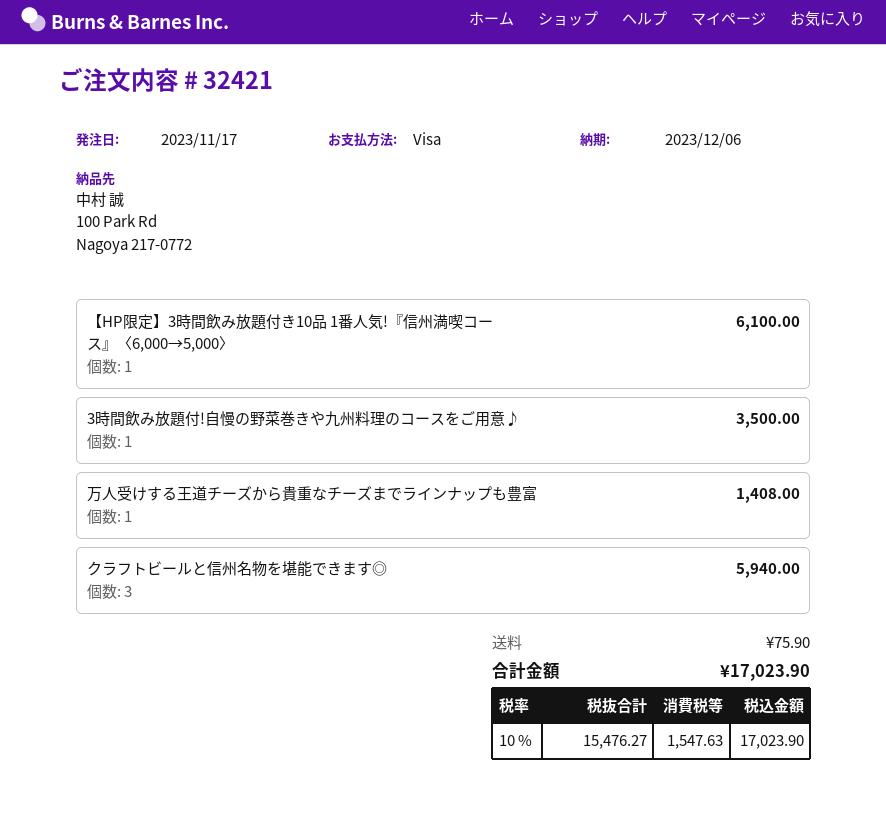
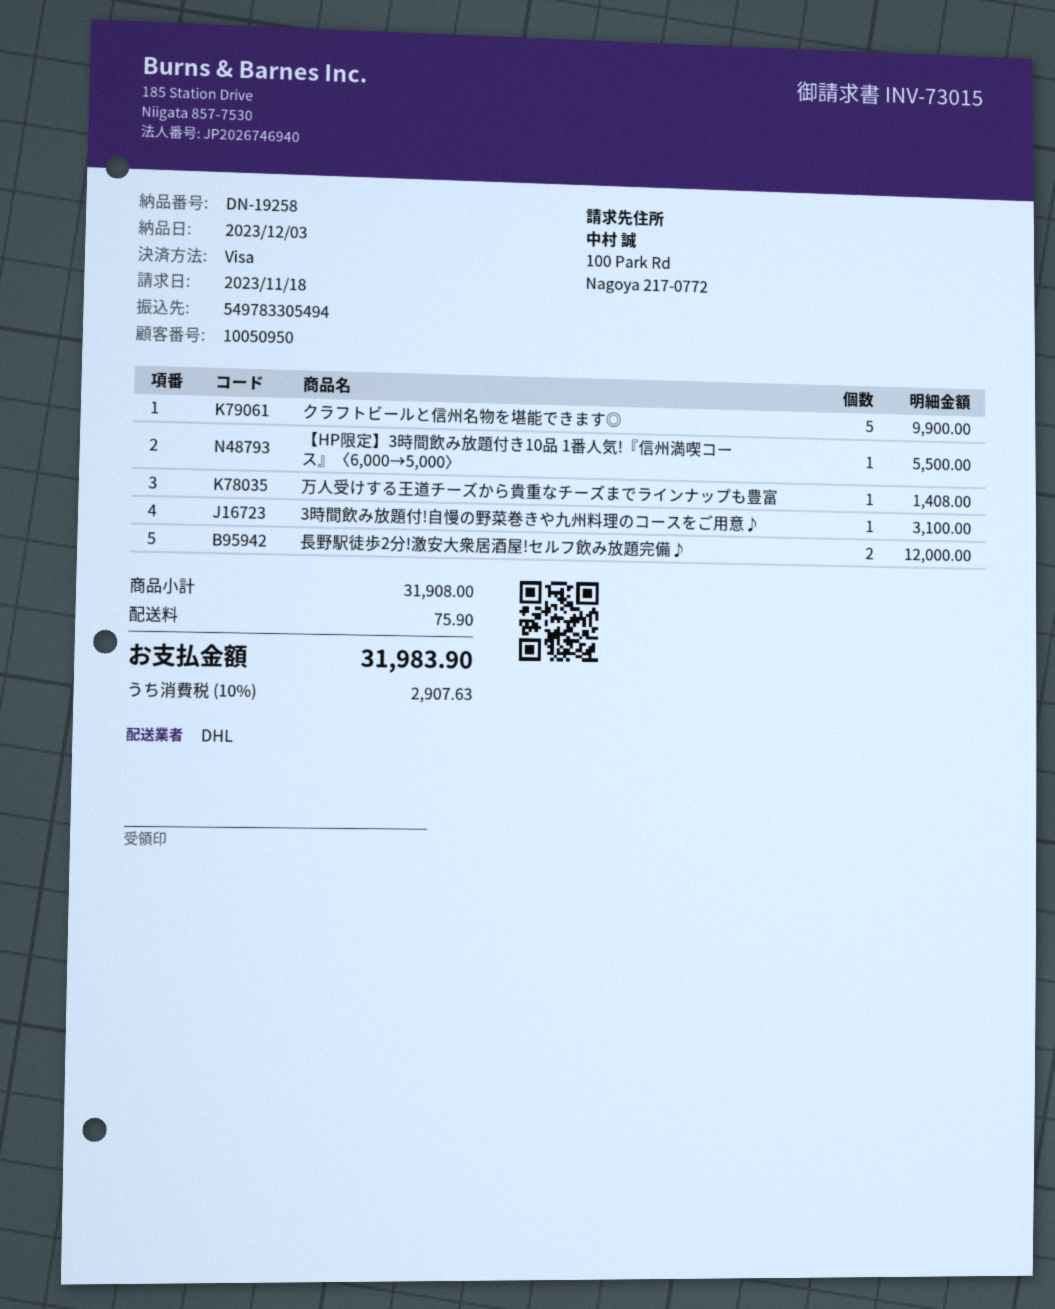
delivery date: 2023-12-06 -> 2023-12-03
【HP限定】3時間飲み放題付き10品 1番人気!『信州満喫コース』〈6,000→5,000〉: 1 for 6100.00 -> 1 for 5500.00
3時間飲み放題付!自慢の野菜巻きや九州料理のコースをご用意♪: 1 for 3500.00 -> 1 for 3100.00
クラフトビールと信州名物を堪能できます◎: 3 for 5940.00 -> 5 for 9900.00
長野駅徒歩2分!激安大衆居酒屋!セルフ飲み放題完備♪: none -> 2 for 12000.00
tax: 10% = 1547.63 -> 10% = 2907.63
total: 17023.90 -> 31983.90

